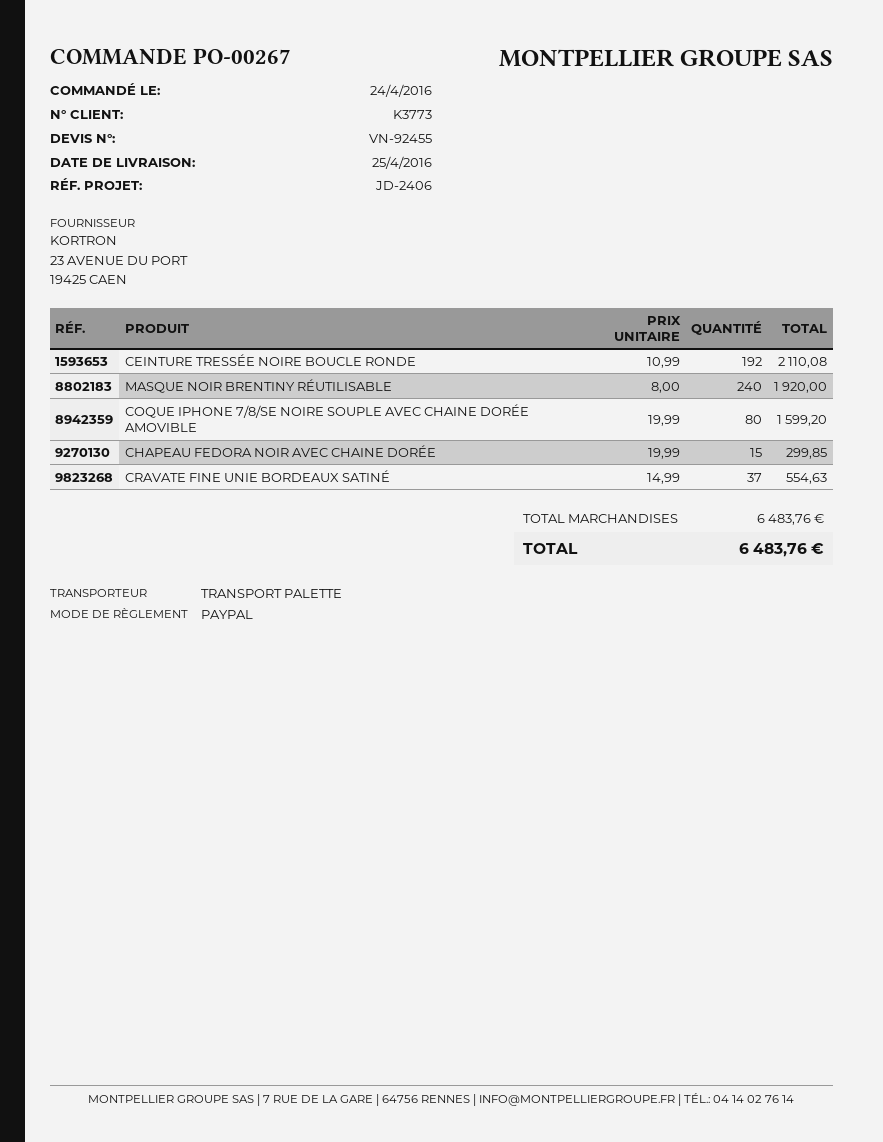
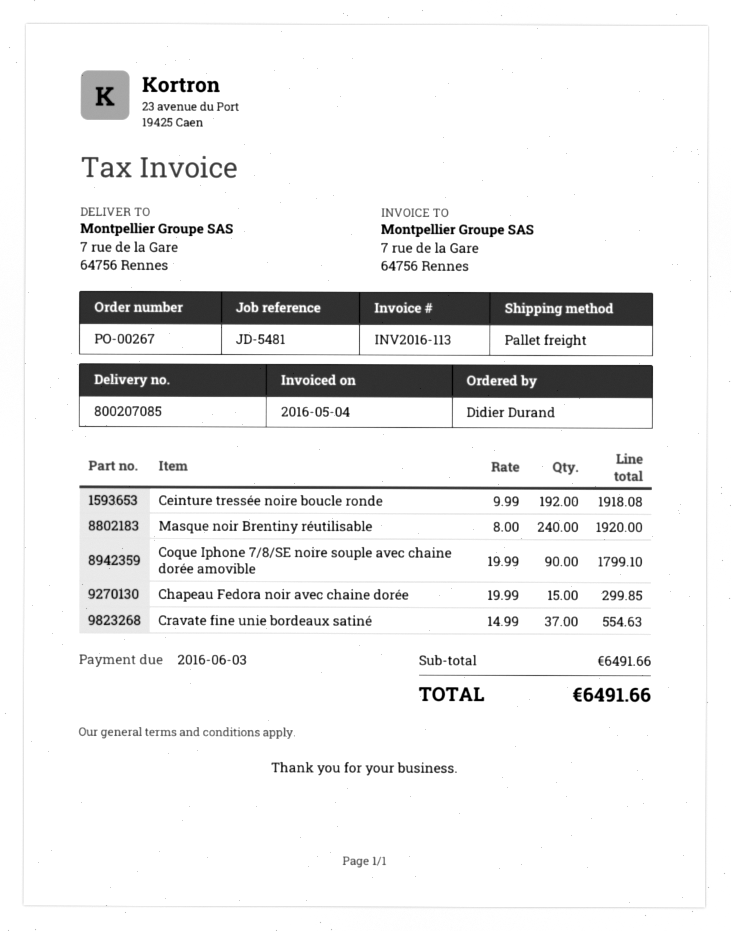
reference: JD-2406 -> JD-5481
CEINTURE TRESSÉE NOIRE BOUCLE RONDE: 192 x 10.99 = 2110.08 -> 192 x 9.99 = 1918.08
COQUE IPHONE 7/8/SE NOIRE SOUPLE AVEC CHAINE DORÉE AMOVIBLE: 80 x 19.99 = 1599.20 -> 90 x 19.99 = 1799.10
subtotal: 6483.76 -> 6491.66
total: 6483.76 -> 6491.66

